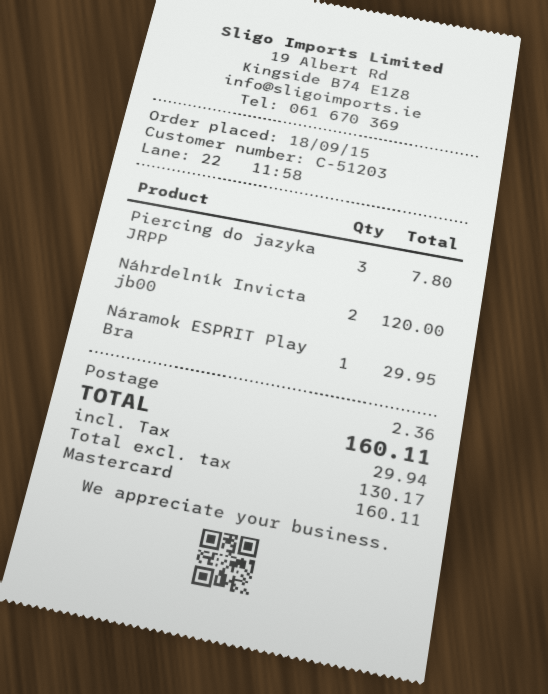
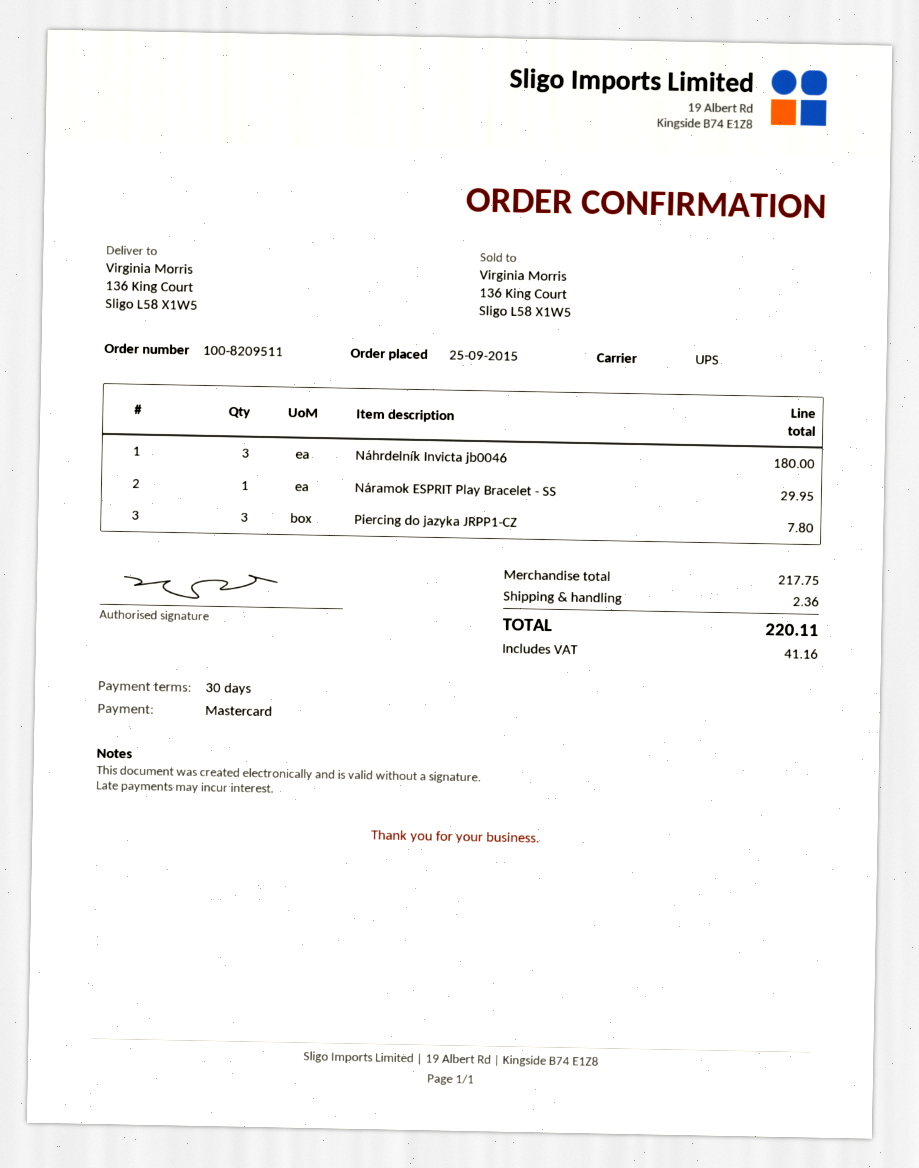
order date: 2015-09-18 -> 2015-09-25
Náhrdelník Invicta jb00: 2 for 120.00 -> 3 for 180.00
tax: 29.94 -> 41.16
total: 160.11 -> 220.11

